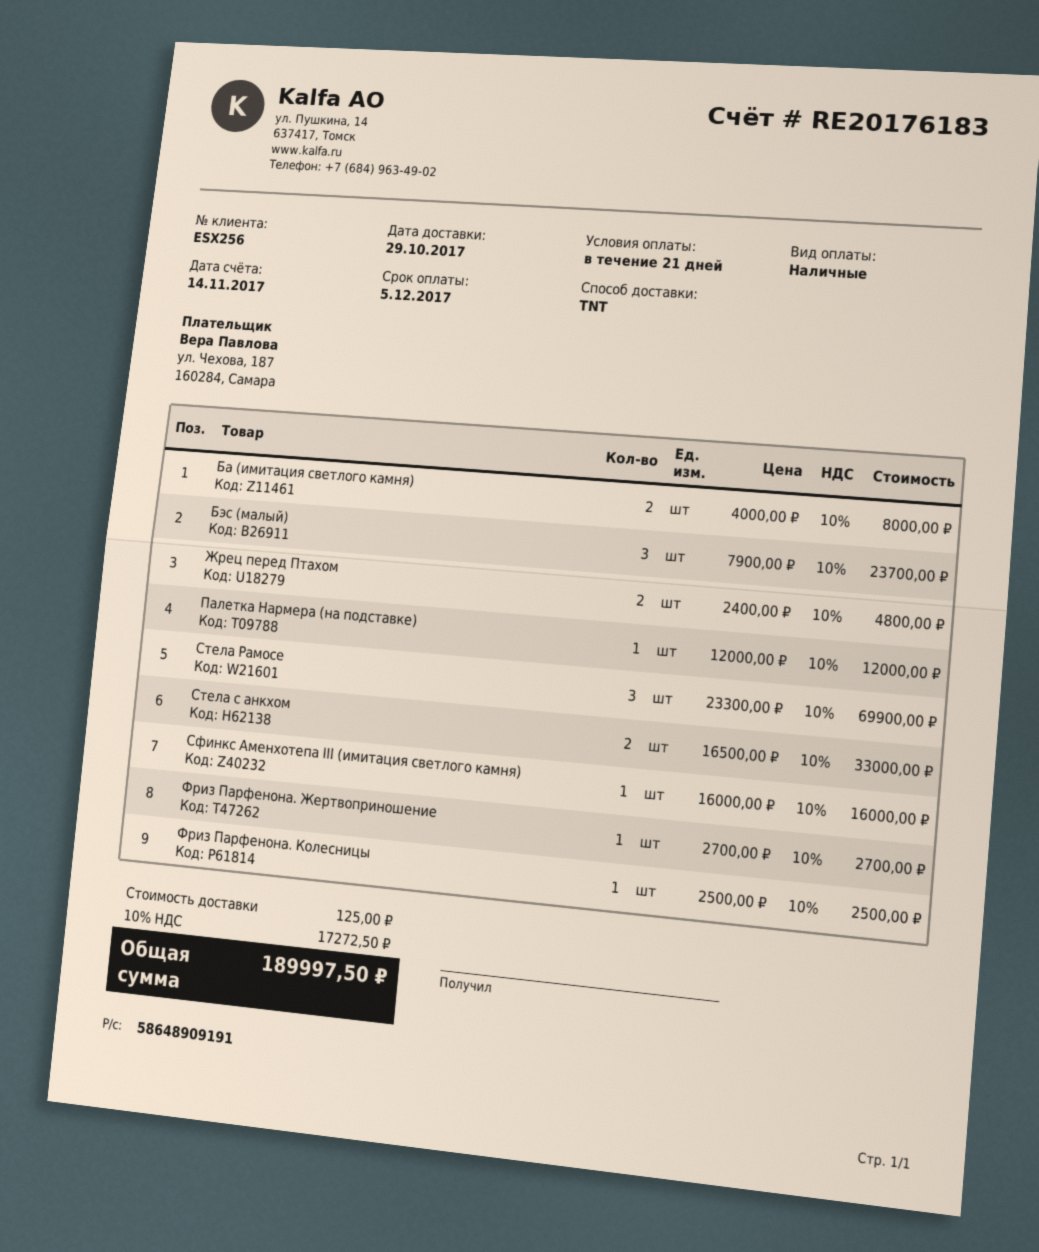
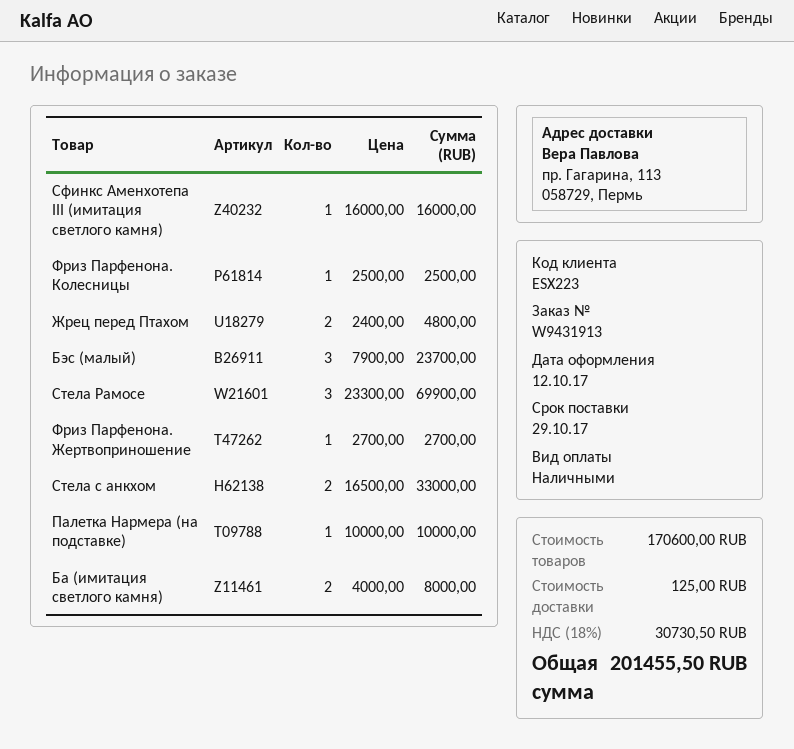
customer number: ESX256 -> ESX223
Палетка Нармера (на подставке): 1 x 12000.00 = 12000.00 -> 1 x 10000.00 = 10000.00
tax: 10% = 17272.50 -> 18% = 30730.50
total: 189997.50 -> 201455.50

